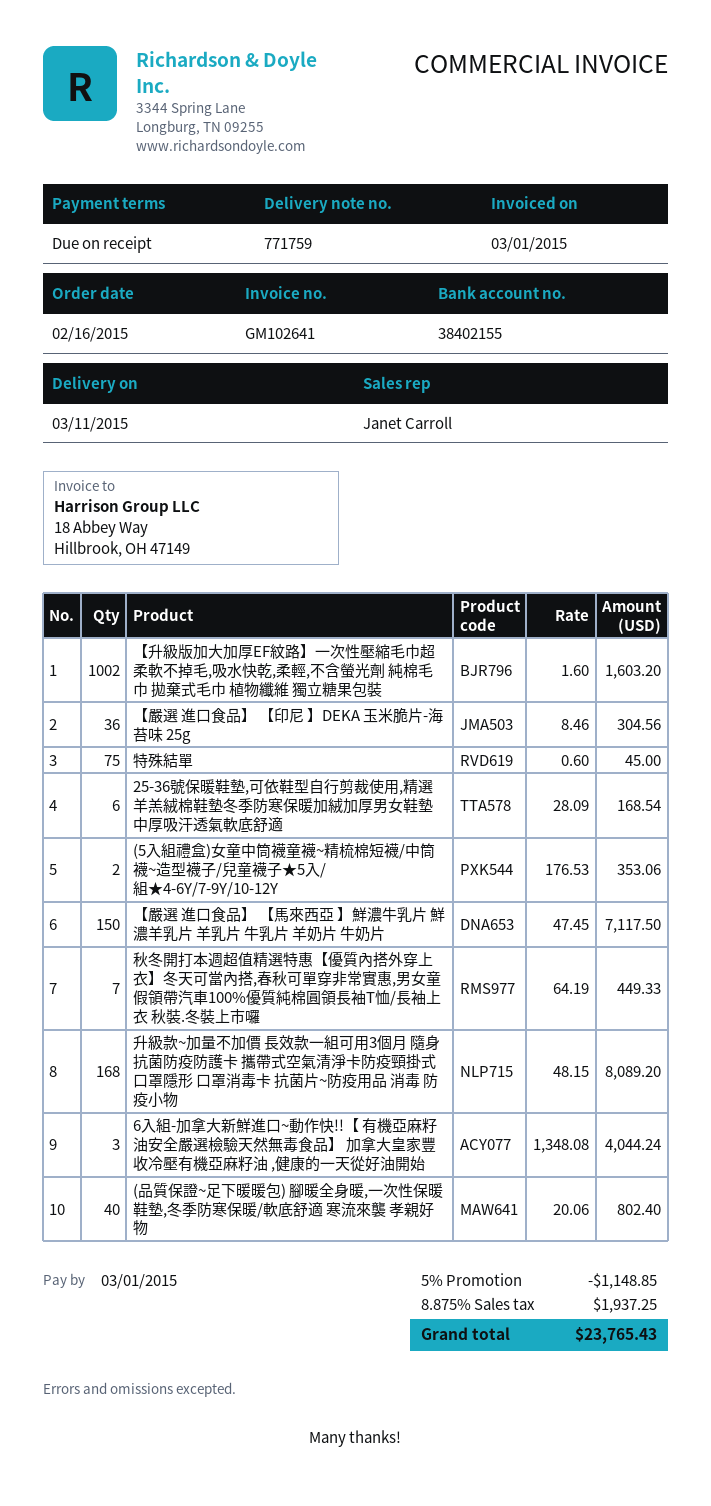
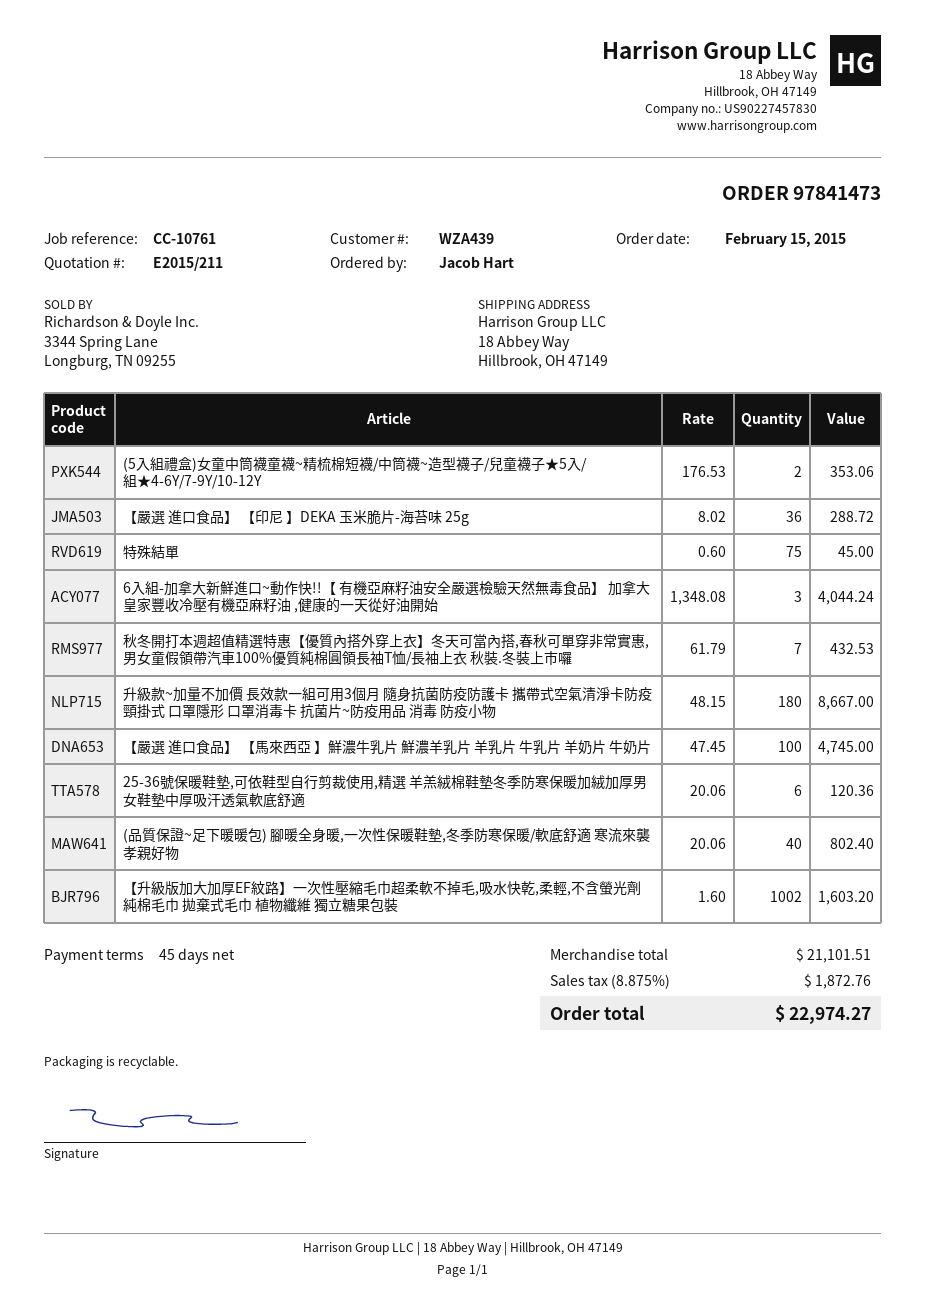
order date: 2015-02-16 -> 2015-02-15
payment terms: on receipt -> 45 days
【嚴選 進口食品】 【印尼 】DEKA 玉米脆片-海苔味 25g: 36 x 8.46 = 304.56 -> 36 x 8.02 = 288.72
25-36號保暖鞋墊,可依鞋型自行剪裁使用,精選 羊羔絨棉鞋墊冬季防寒保暖加絨加厚男女鞋墊中厚吸汗透氣軟底舒適: 6 x 28.09 = 168.54 -> 6 x 20.06 = 120.36
【嚴選 進口食品】 【馬來西亞 】鮮濃牛乳片 鮮濃羊乳片 羊乳片 牛乳片 羊奶片 牛奶片: 150 x 47.45 = 7117.50 -> 100 x 47.45 = 4745.00
秋冬開打本週超值精選特惠【優質內搭外穿上衣】冬天可當內搭,春秋可單穿非常實惠,男女童假領帶汽車100%優質純棉圓領長袖T恤/長袖上衣 秋裝.冬裝上市囉: 7 x 64.19 = 449.33 -> 7 x 61.79 = 432.53
升級款~加量不加價 長效款一組可用3個月 隨身抗菌防疫防護卡 攜帶式空氣清淨卡防疫頸掛式 口罩隱形 口罩消毒卡 抗菌片~防疫用品 消毒 防疫小物: 168 x 48.15 = 8089.20 -> 180 x 48.15 = 8667.00
discount: 5% = 1148.85 -> none
tax: 8.875% = 1937.25 -> 8.875% = 1872.76
total: 23765.43 -> 22974.27

